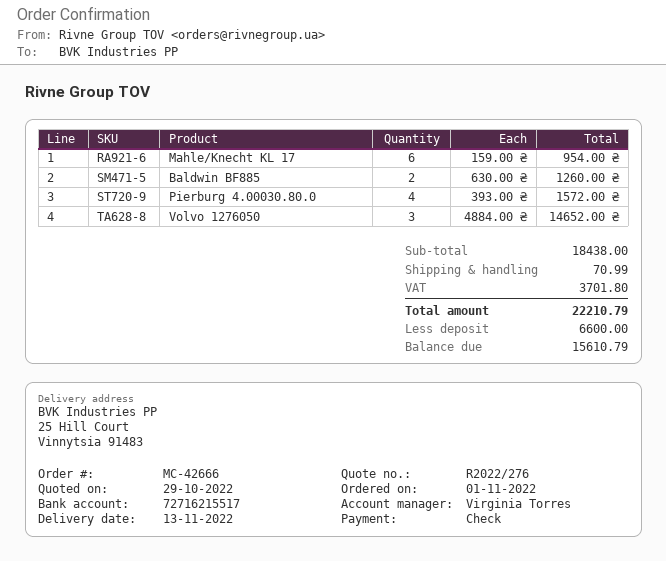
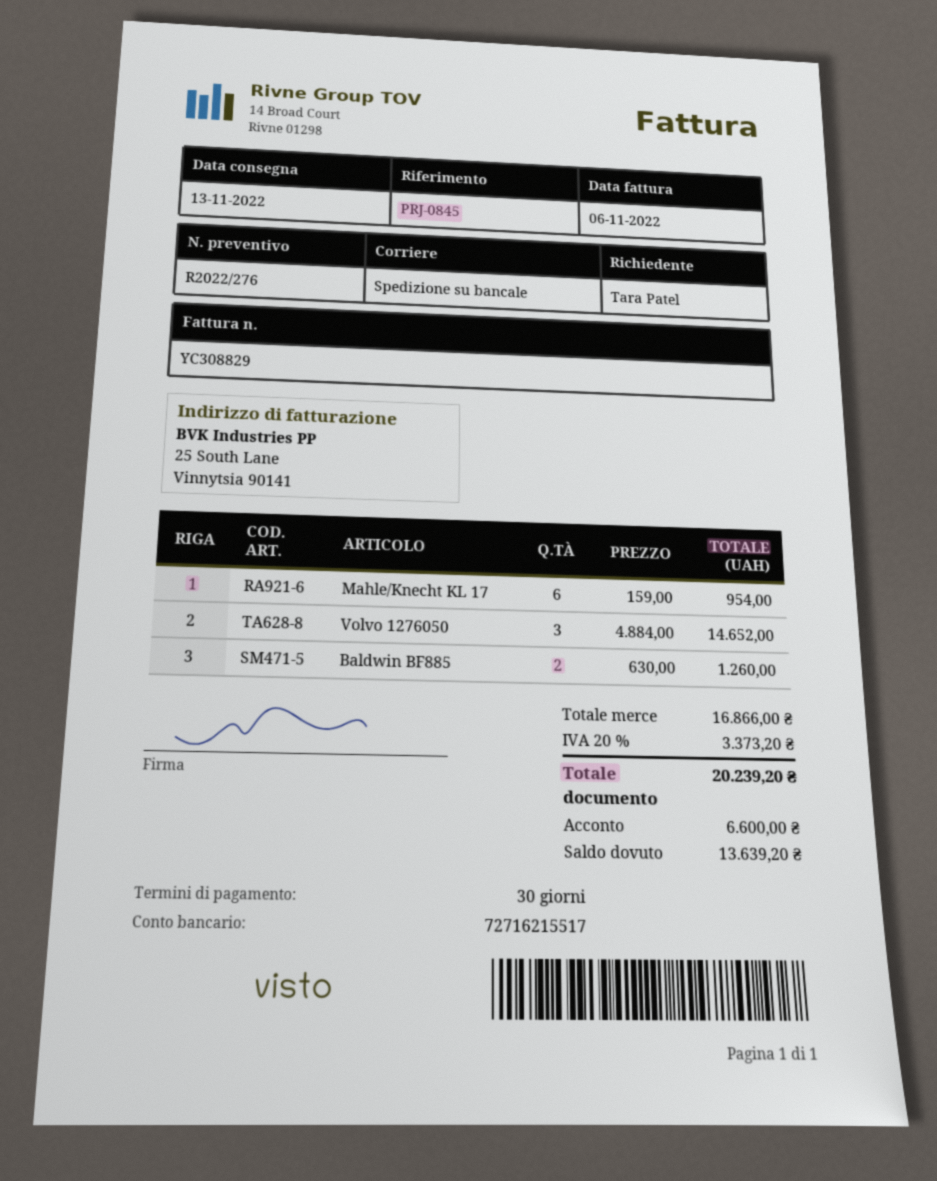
Pierburg 4.00030.80.0: 4 x 393.00 = 1572.00 -> none
subtotal: 18438.00 -> 16866.00
shipping: 70.99 -> none
tax: 3701.80 -> 3373.20
total: 22210.79 -> 20239.20
balance: 15610.79 -> 13639.20

